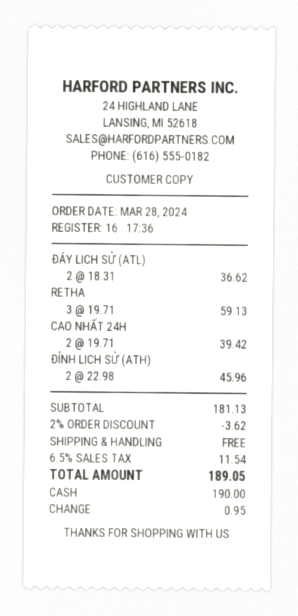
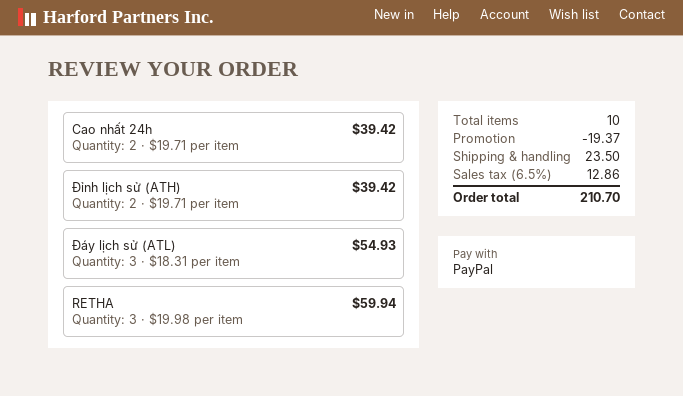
payment method: cash -> PayPal
ĐÁY LỊCH SỬ (ATL): 2 x 18.31 = 36.62 -> 3 x 18.31 = 54.93
RETHA: 3 x 19.71 = 59.13 -> 3 x 19.98 = 59.94
ĐỈNH LỊCH SỬ (ATH): 2 x 22.98 = 45.96 -> 2 x 19.71 = 39.42
discount: 3.62 -> 19.37
shipping: 0.00 -> 23.50
tax: 6.5% = 11.54 -> 6.5% = 12.86
total: 189.05 -> 210.70

